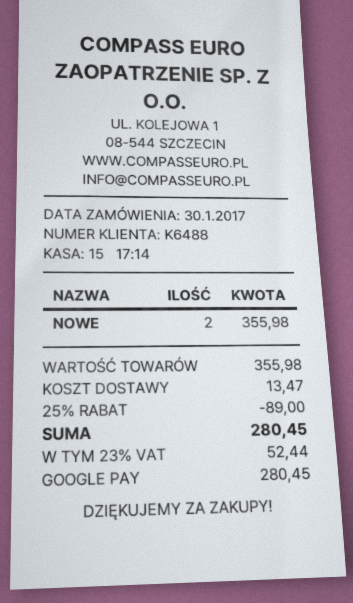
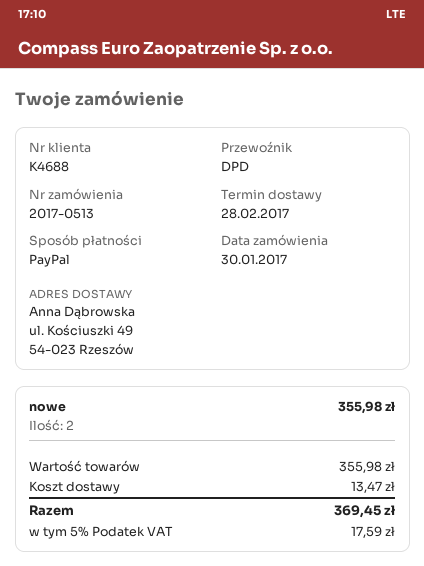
customer number: K6488 -> K4688
payment method: Google Pay -> PayPal
discount: 25% = 89.00 -> none
tax: 23% = 52.44 -> 5% = 17.59
total: 280.45 -> 369.45

